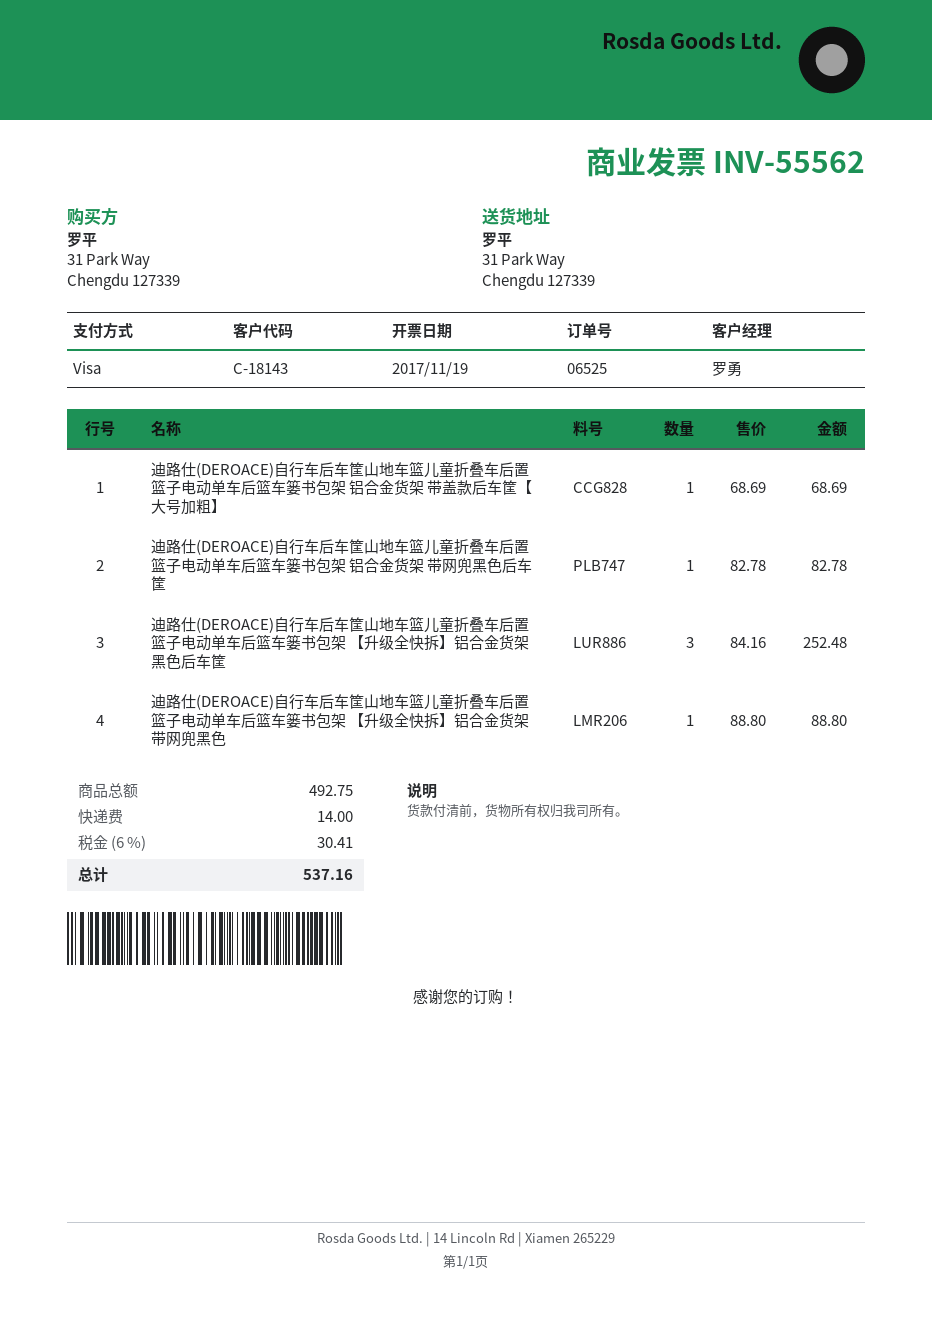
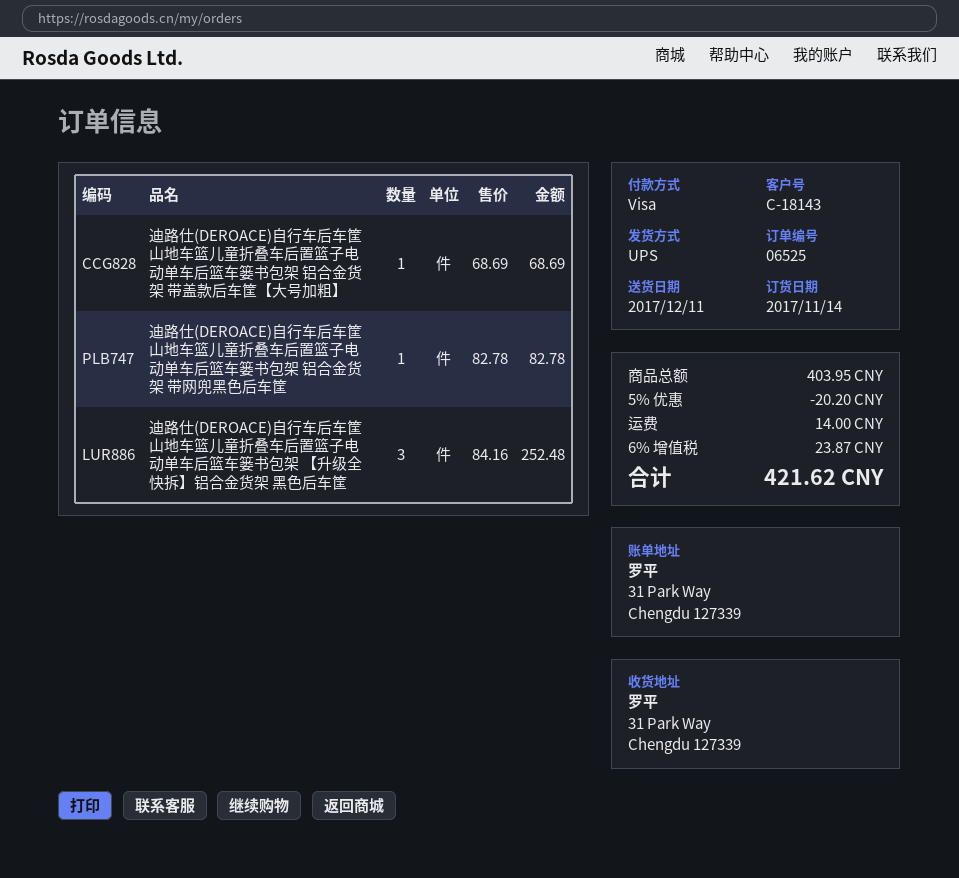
迪路仕(DEROACE)自行车后车筐山地车篮儿童折叠车后置篮子电动单车后篮车篓书包架 【升级全快拆】铝合金货架 带网兜黑色: 1 x 88.80 = 88.80 -> none
subtotal: 492.75 -> 403.95
discount: none -> 5% = 20.20
tax: 6% = 30.41 -> 6% = 23.87
total: 537.16 -> 421.62

